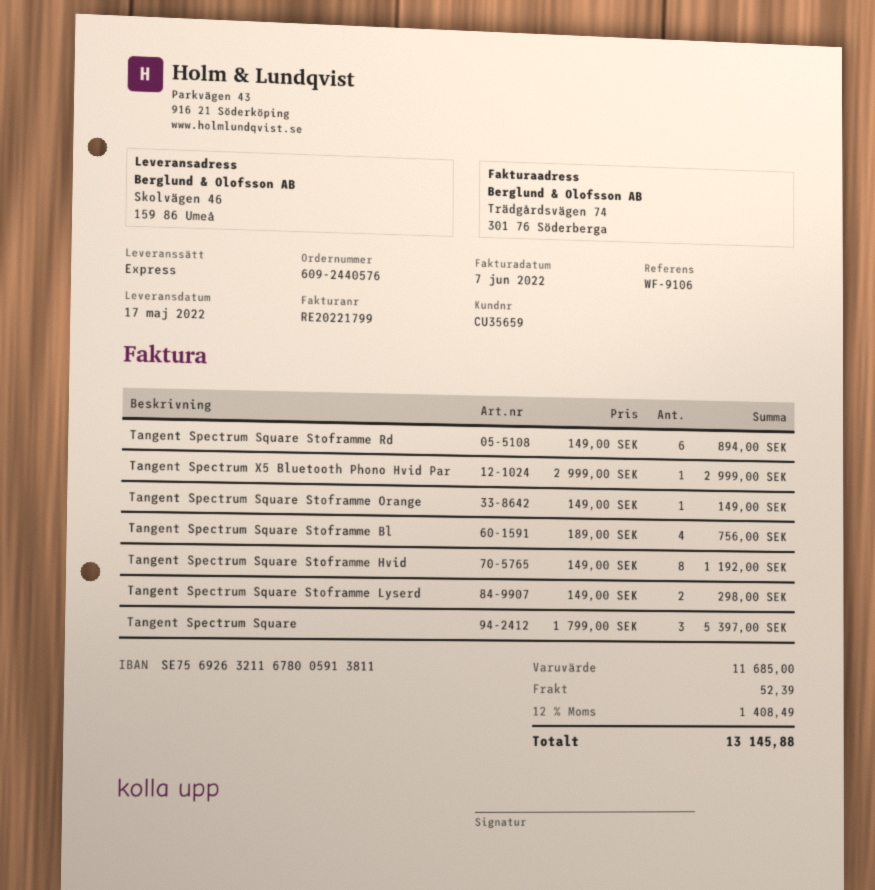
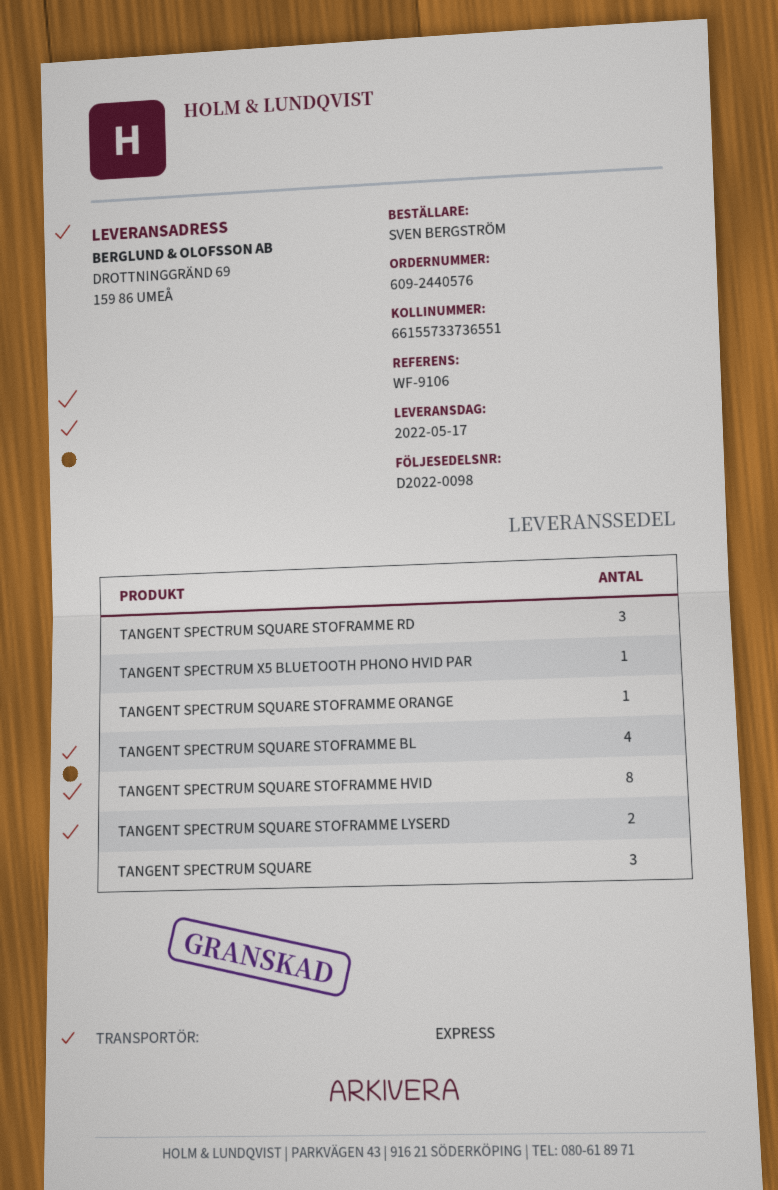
ship to: Skolvägen 46, 159 86 Umeå -> DROTTNINGGRÄND 69, 159 86 UMEÅ
Tangent Spectrum Square Stoframme Rd: 6 -> 3

